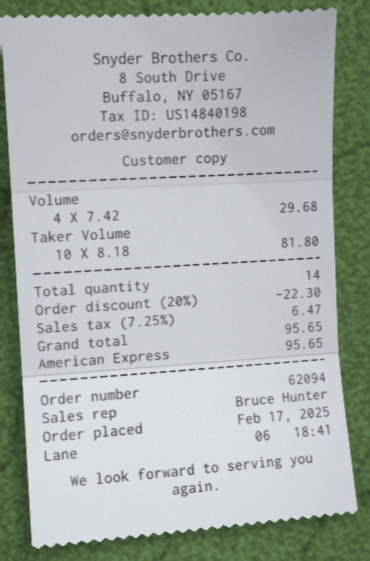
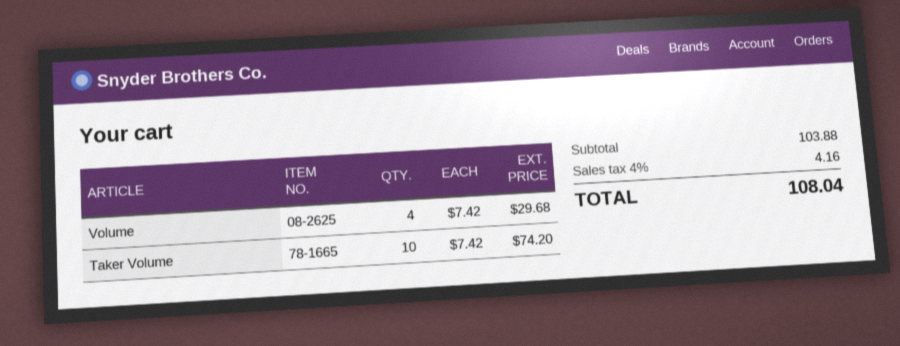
Taker Volume: 10 x 8.18 = 81.80 -> 10 x 7.42 = 74.20
discount: 20% = 22.30 -> none
tax: 7.25% = 6.47 -> 4% = 4.16
total: 95.65 -> 108.04

